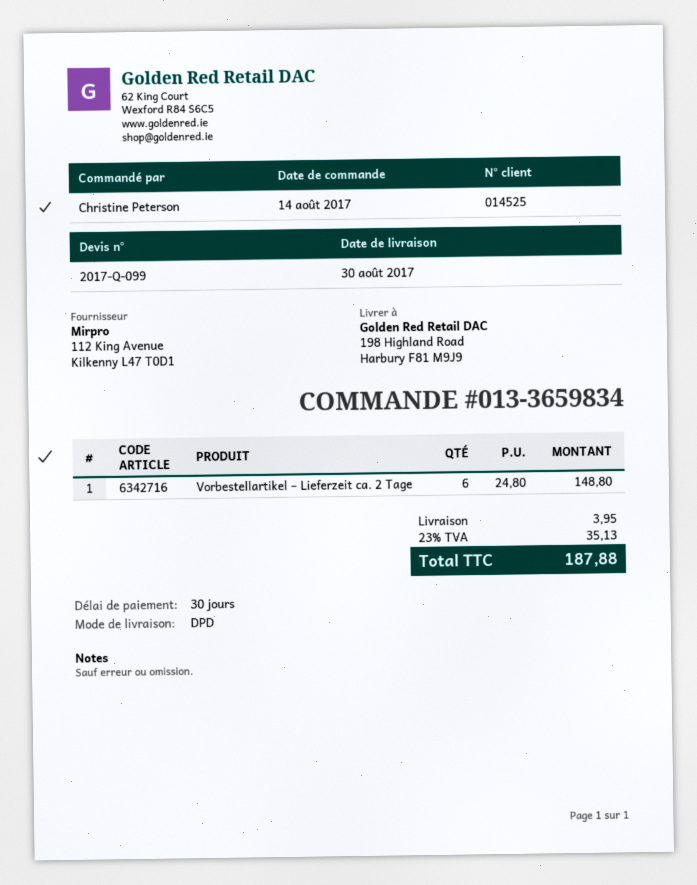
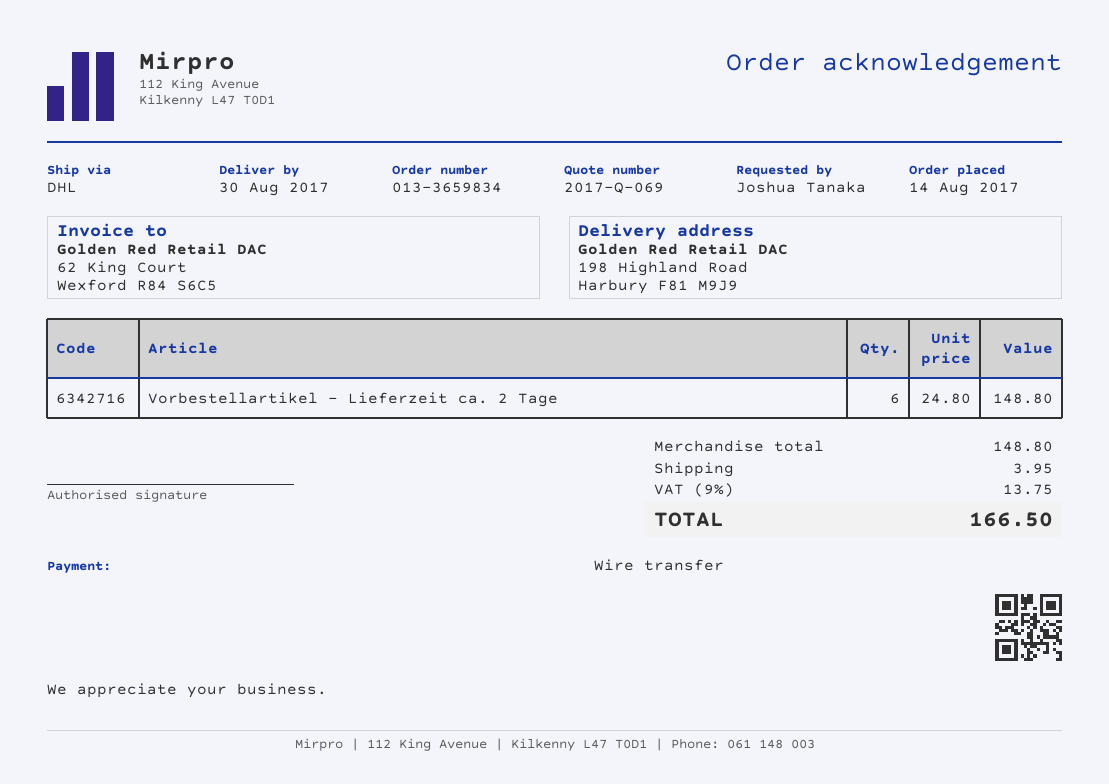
quote number: 2017-Q-099 -> 2017-Q-069
ordered by: Christine Peterson -> Joshua Tanaka
shipping method: DPD -> DHL
tax: 23% = 35.13 -> 9% = 13.75
total: 187.88 -> 166.50

